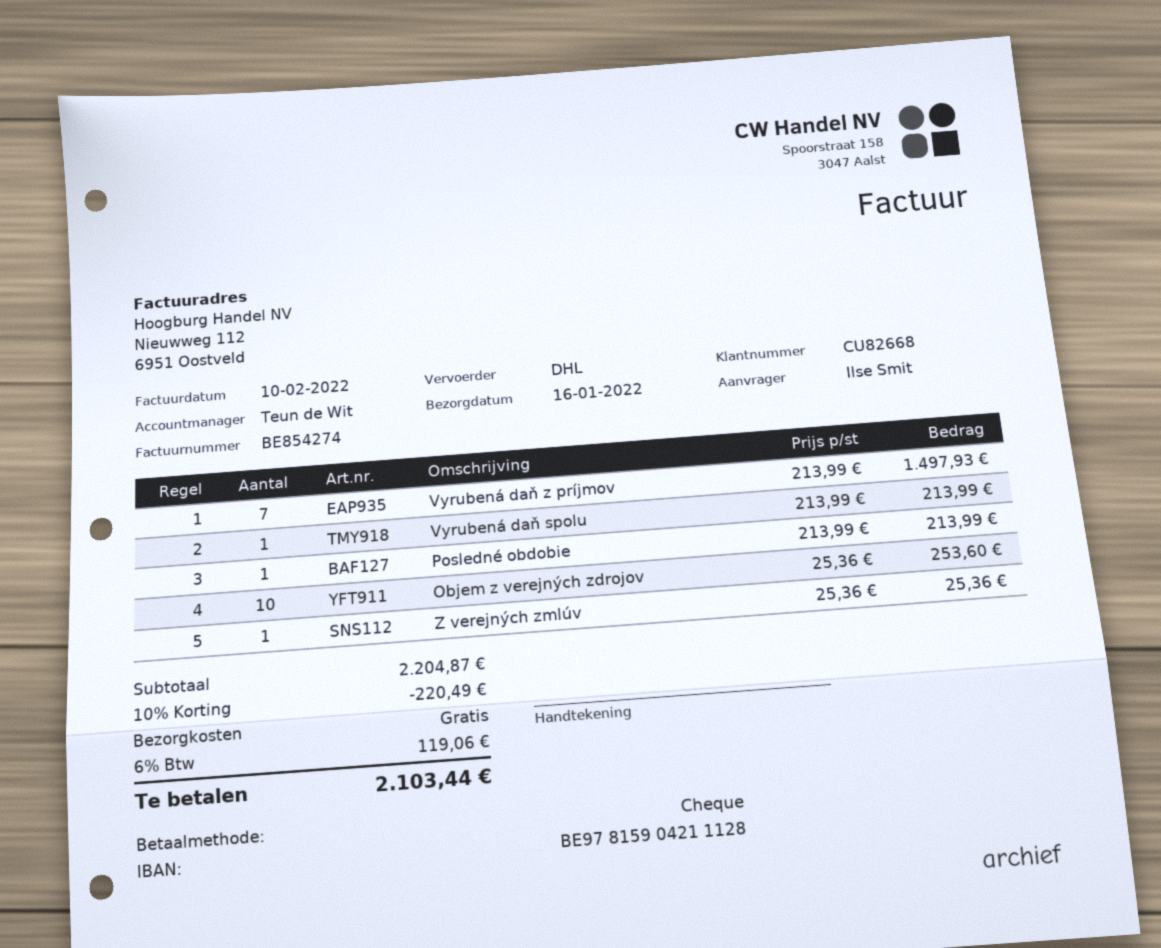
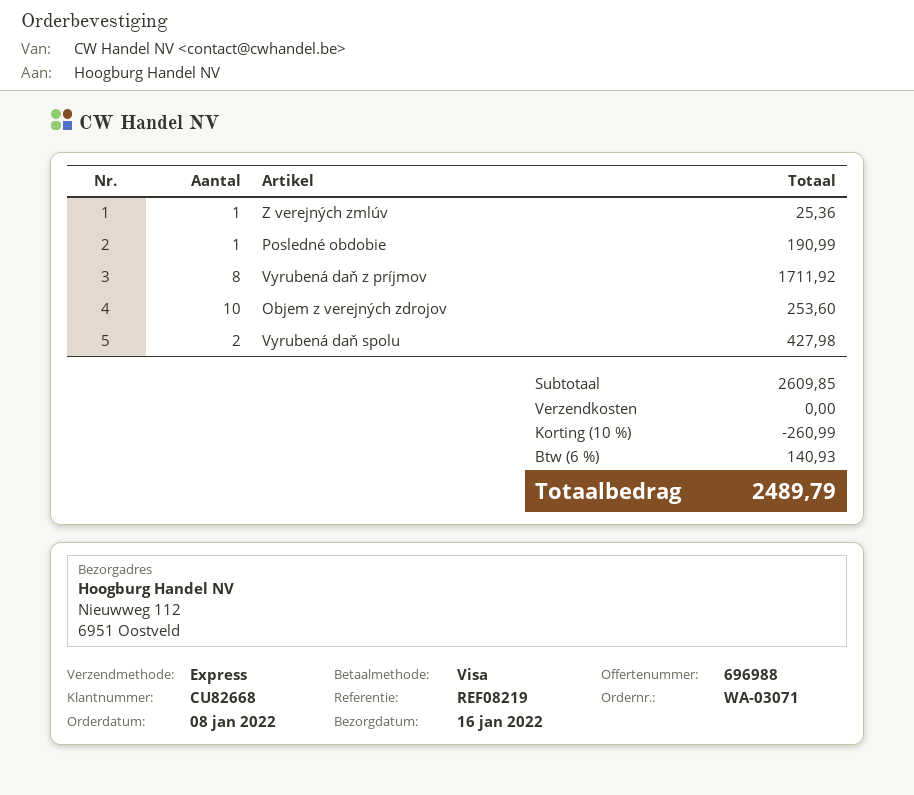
payment method: cheque -> Visa
shipping method: DHL -> express
Vyrubená daň z príjmov: 7 for 1497.93 -> 8 for 1711.92
Vyrubená daň spolu: 1 for 213.99 -> 2 for 427.98
Posledné obdobie: 1 for 213.99 -> 1 for 190.99
subtotal: 2204.87 -> 2609.85
discount: 10% = 220.49 -> 10% = 260.99
tax: 6% = 119.06 -> 6% = 140.93
total: 2103.44 -> 2489.79

